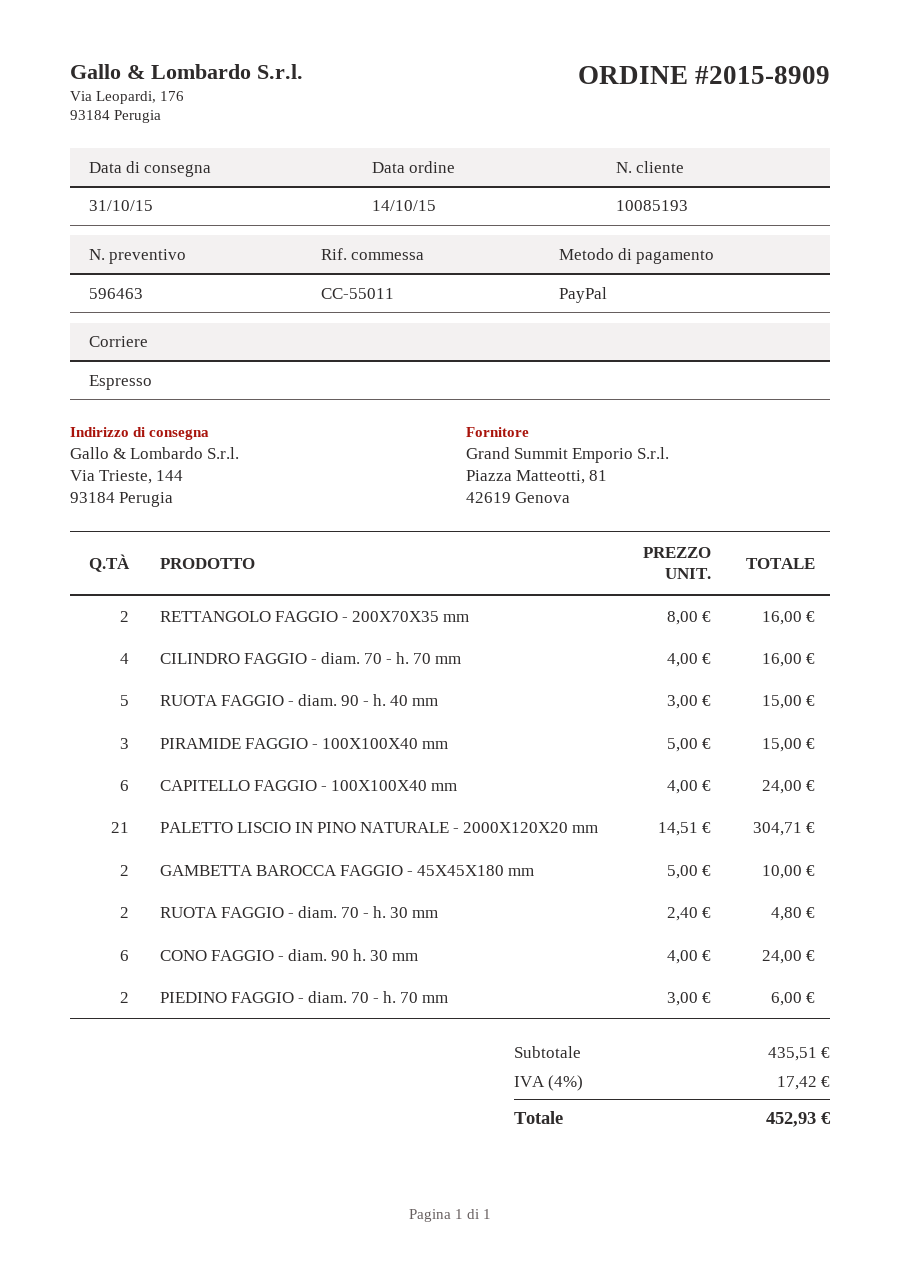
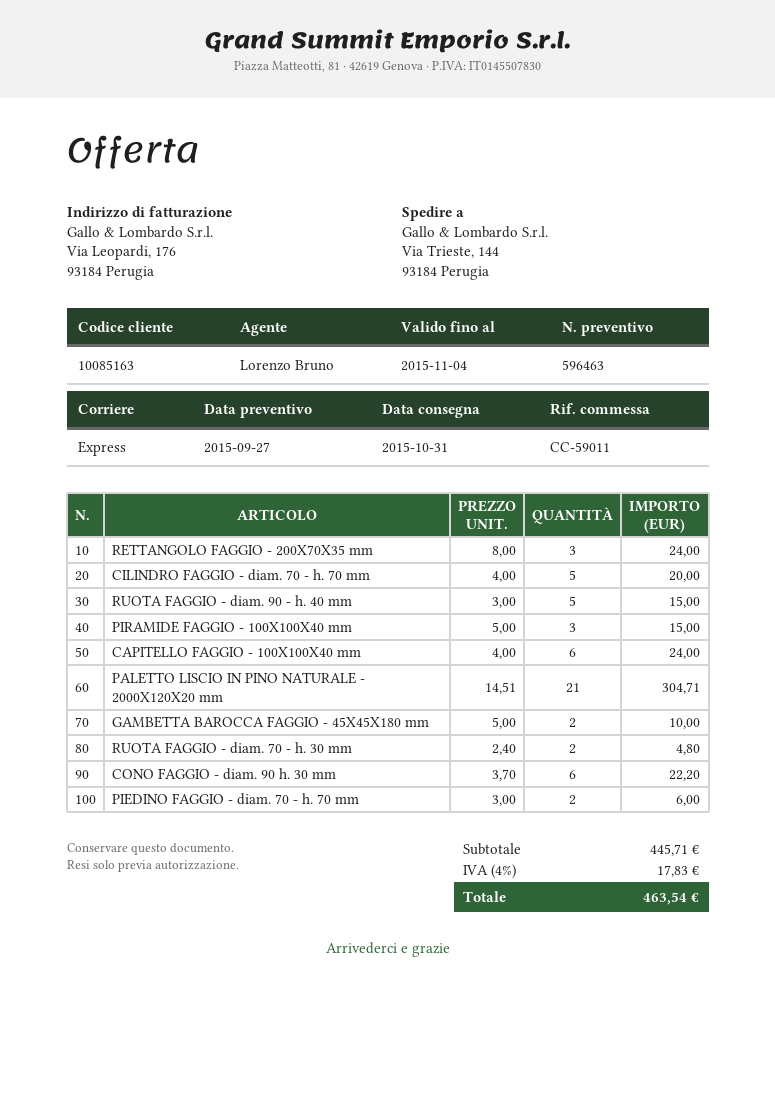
customer number: 10085193 -> 10085163
reference: CC-55011 -> CC-59011
RETTANGOLO FAGGIO - 200X70X35 mm: 2 x 8.00 = 16.00 -> 3 x 8.00 = 24.00
CILINDRO FAGGIO - diam. 70 - h. 70 mm: 4 x 4.00 = 16.00 -> 5 x 4.00 = 20.00
CONO FAGGIO - diam. 90 h. 30 mm: 6 x 4.00 = 24.00 -> 6 x 3.70 = 22.20
subtotal: 435.51 -> 445.71
tax: 4% = 17.42 -> 4% = 17.83
total: 452.93 -> 463.54

